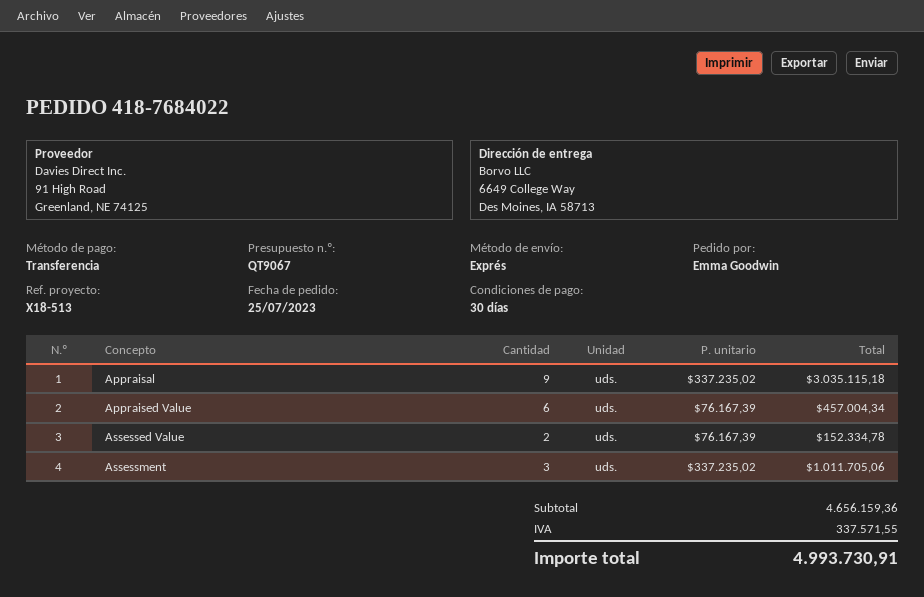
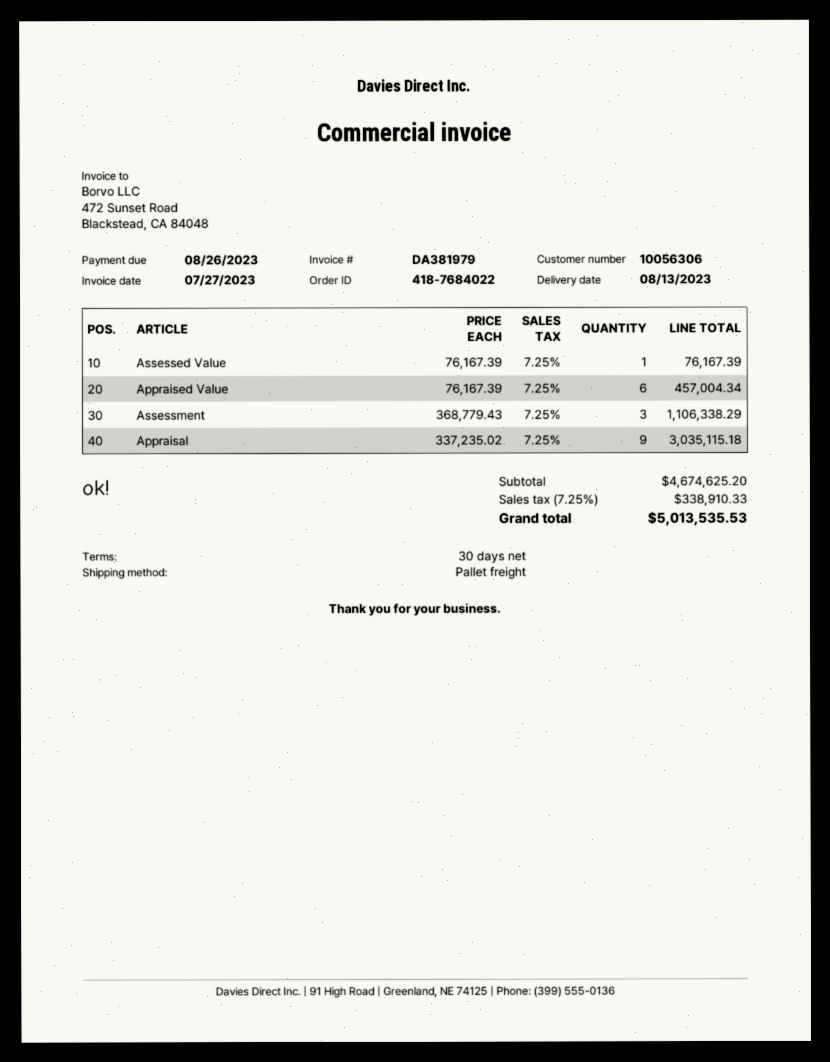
shipping method: express -> pallet freight
Assessed Value: 2 x 76167.39 = 152334.78 -> 1 x 76167.39 = 76167.39
Assessment: 3 x 337235.02 = 1011705.06 -> 3 x 368779.43 = 1106338.29
subtotal: 4656159.36 -> 4674625.20
tax: 337571.55 -> 338910.33
total: 4993730.91 -> 5013535.53

